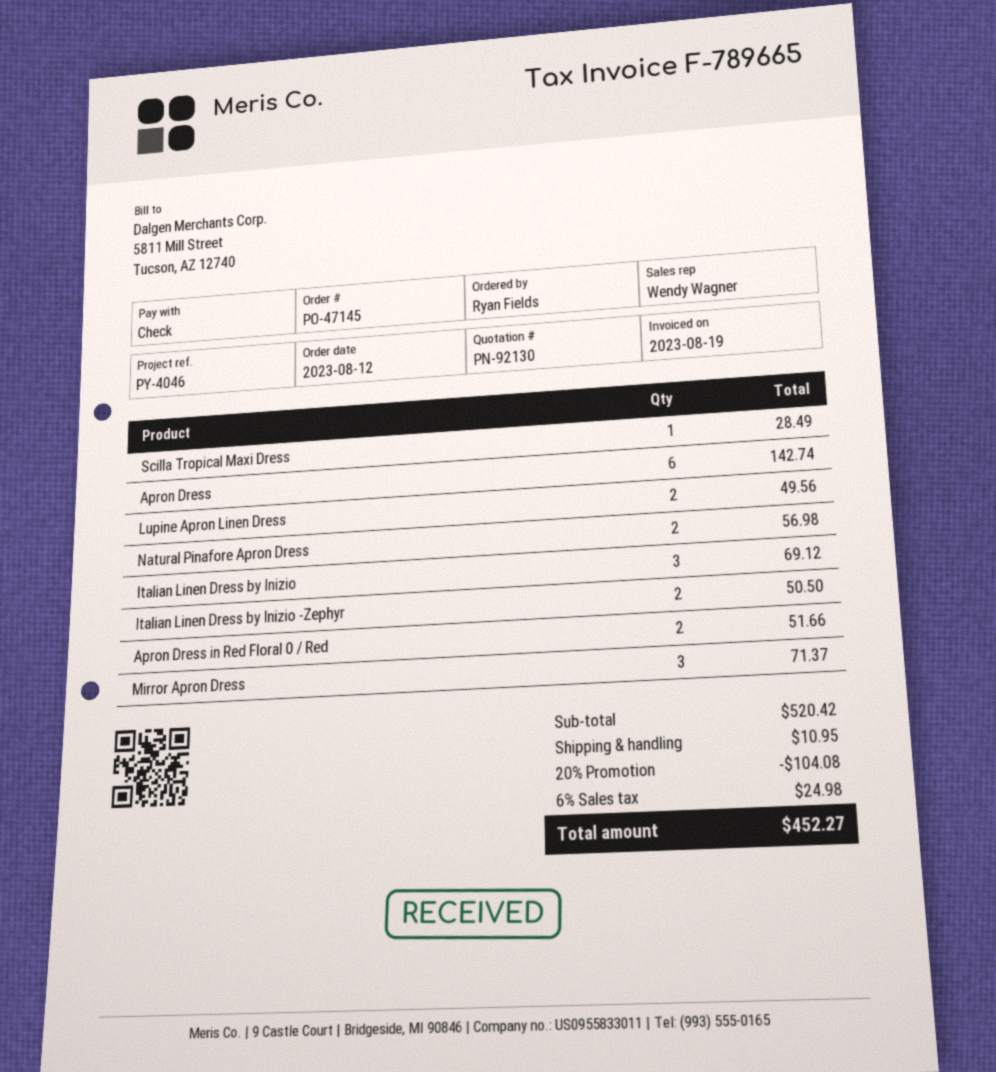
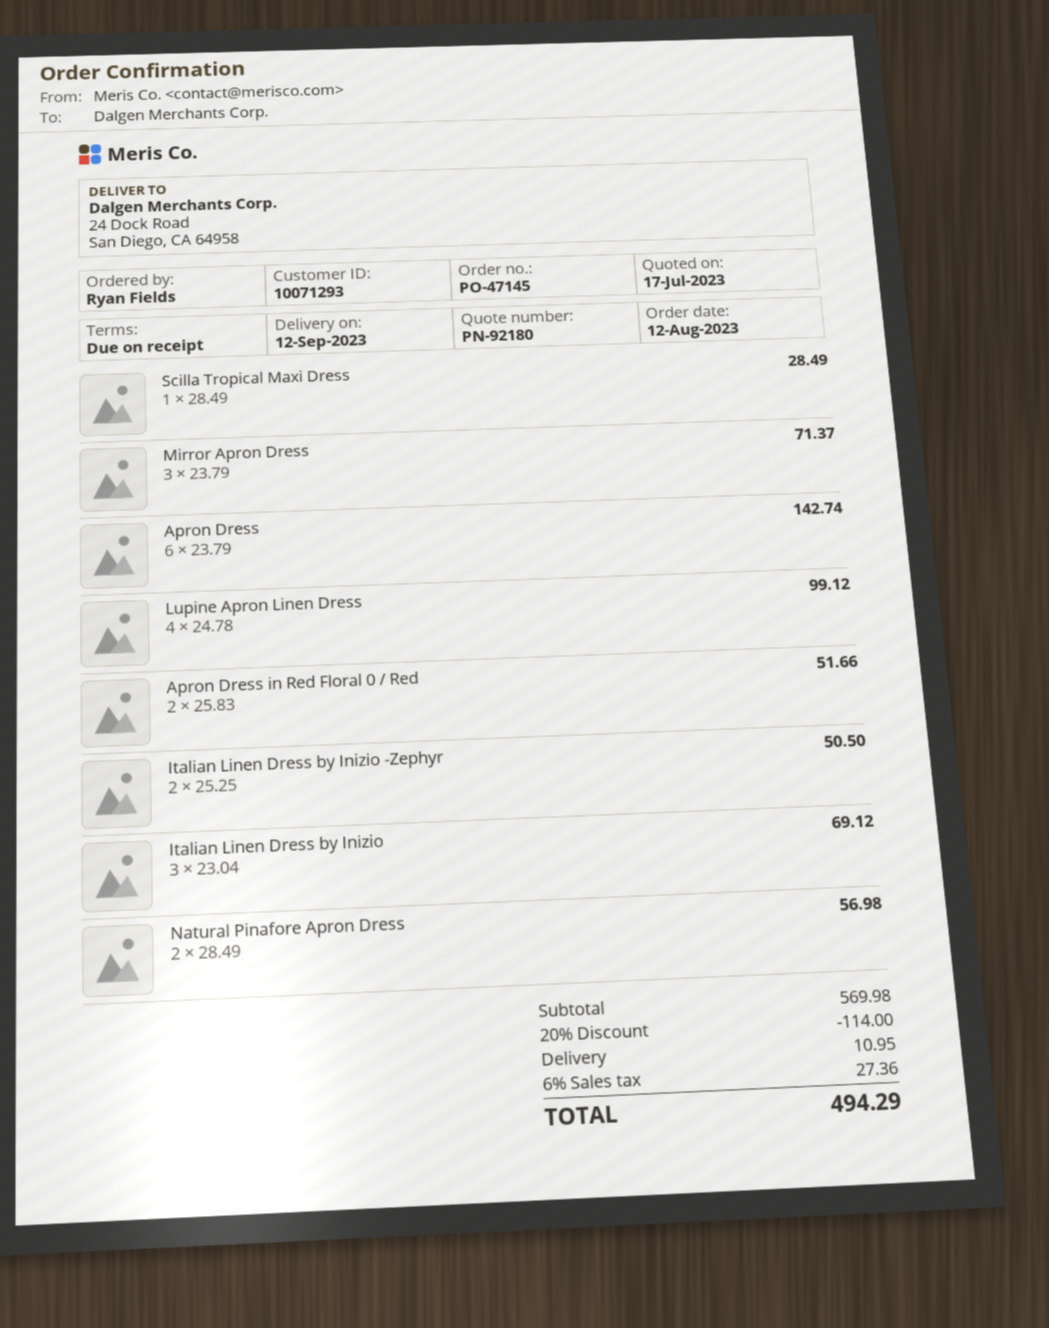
quote number: PN-92130 -> PN-92180
Lupine Apron Linen Dress: 2 for 49.56 -> 4 for 99.12
subtotal: 520.42 -> 569.98
discount: 20% = 104.08 -> 20% = 114.00
tax: 6% = 24.98 -> 6% = 27.36
total: 452.27 -> 494.29

